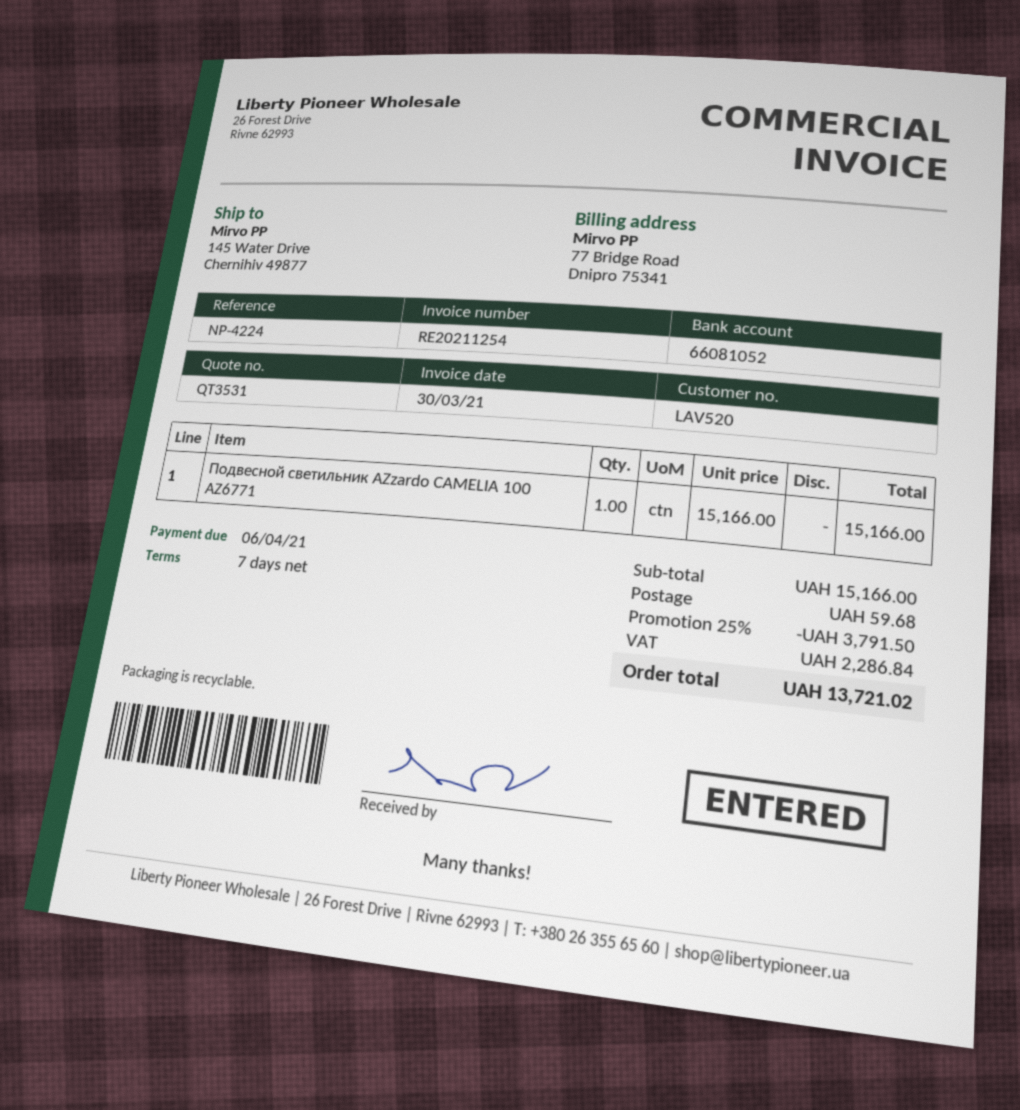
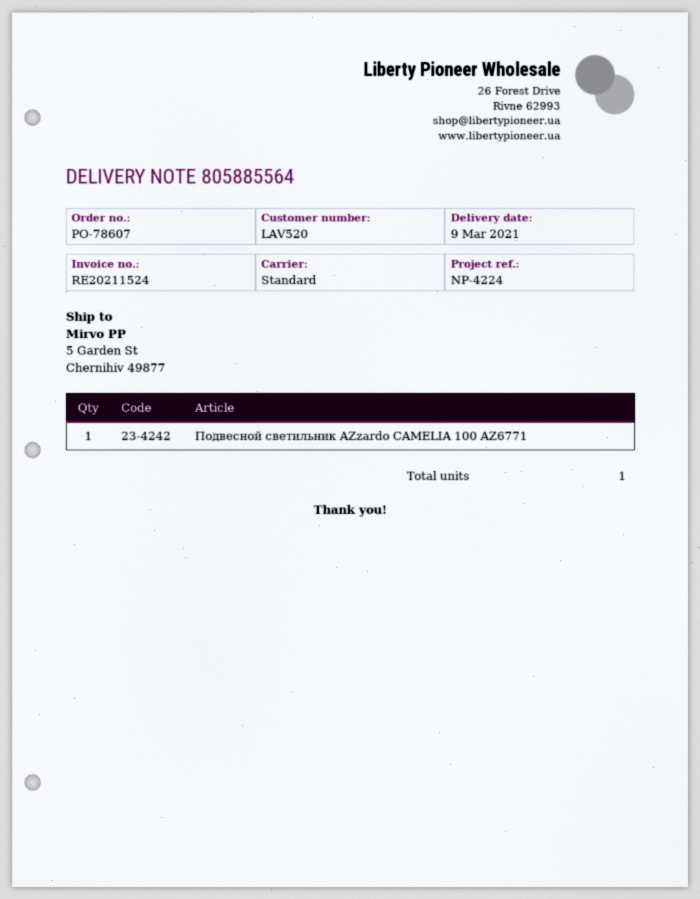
invoice number: RE20211254 -> RE20211524
ship to: 145 Water Drive, Chernihiv 49877 -> 5 Garden St, Chernihiv 49877

